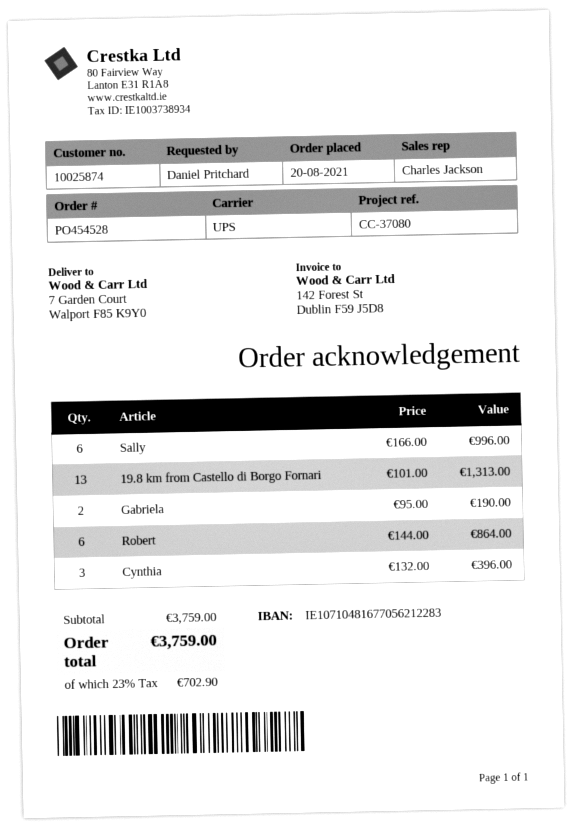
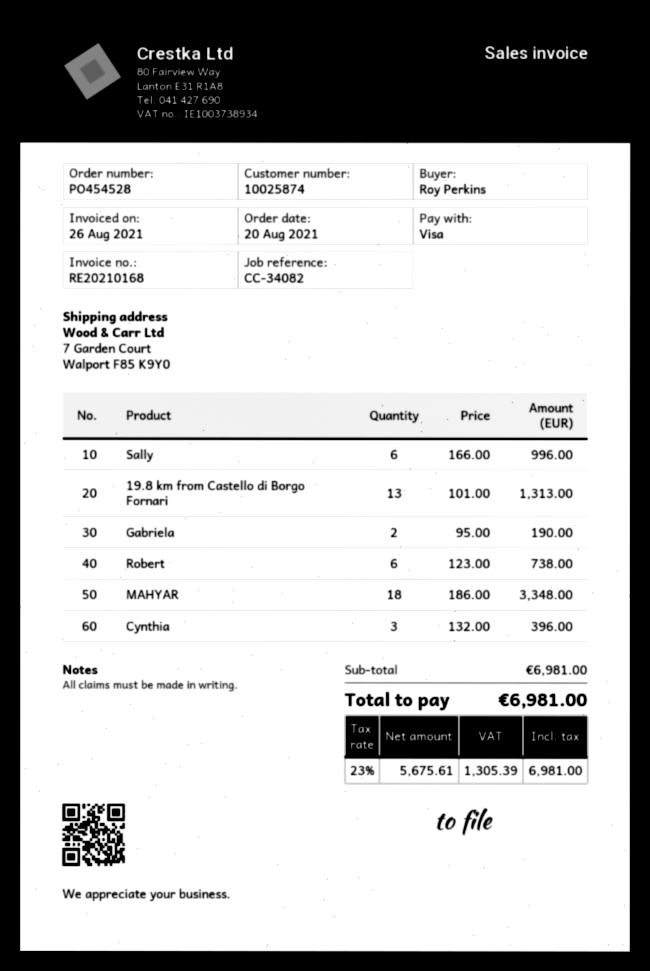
reference: CC-37080 -> CC-34082
ordered by: Daniel Pritchard -> Roy Perkins
Robert: 6 x 144.00 = 864.00 -> 6 x 123.00 = 738.00
MAHYAR: none -> 18 x 186.00 = 3348.00
subtotal: 3759.00 -> 6981.00
tax: 23% = 702.90 -> 23% = 1305.39
total: 3759.00 -> 6981.00

